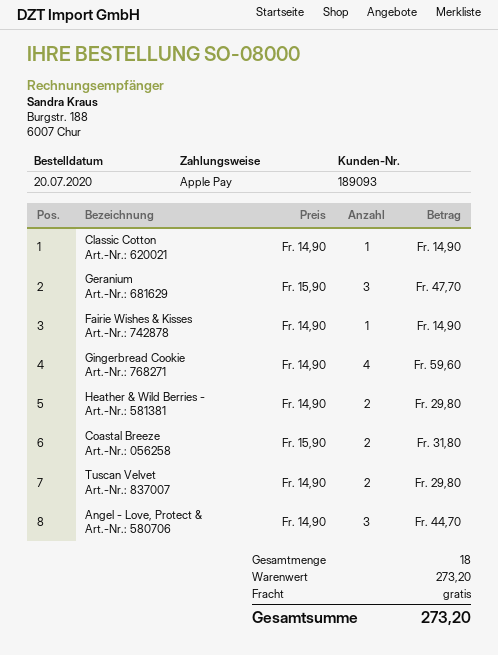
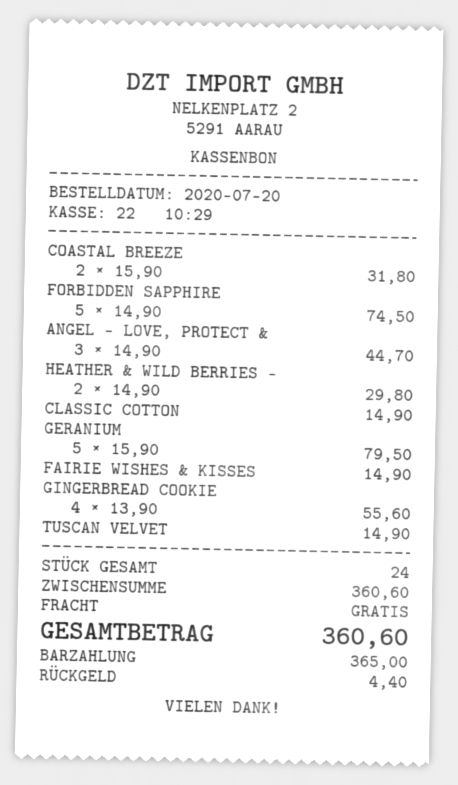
payment method: Apple Pay -> cash
Geranium: 3 x 15.90 = 47.70 -> 5 x 15.90 = 79.50
Gingerbread Cookie: 4 x 14.90 = 59.60 -> 4 x 13.90 = 55.60
Tuscan Velvet: 2 x 14.90 = 29.80 -> 1 x 14.90 = 14.90
FORBIDDEN SAPPHIRE: none -> 5 x 14.90 = 74.50
total quantity: 18 -> 24
subtotal: 273.20 -> 360.60
total: 273.20 -> 360.60

